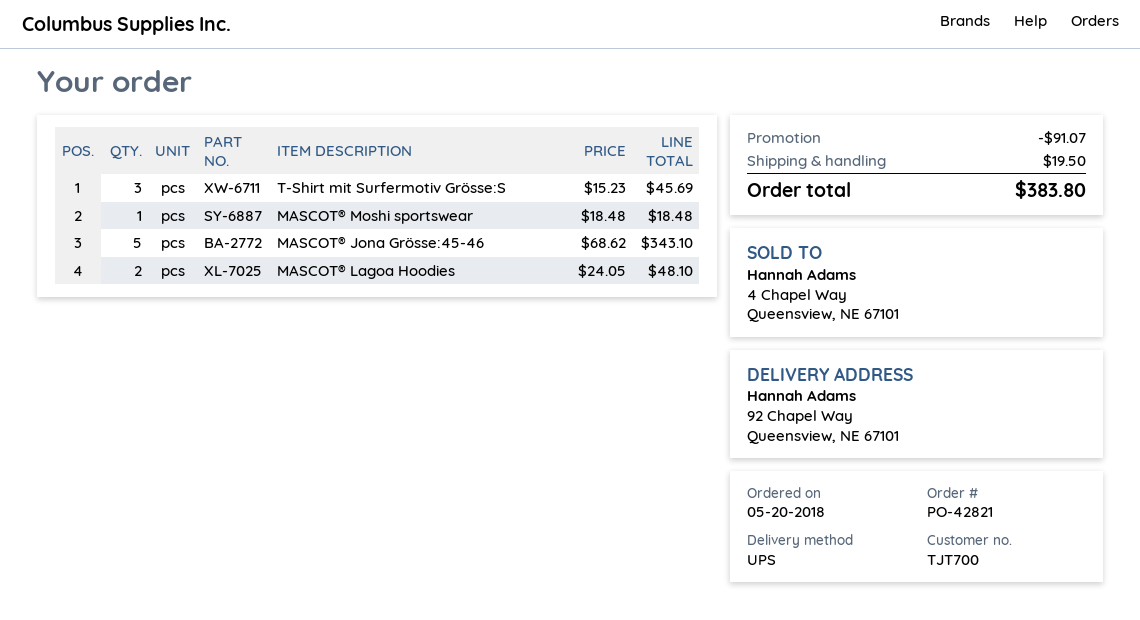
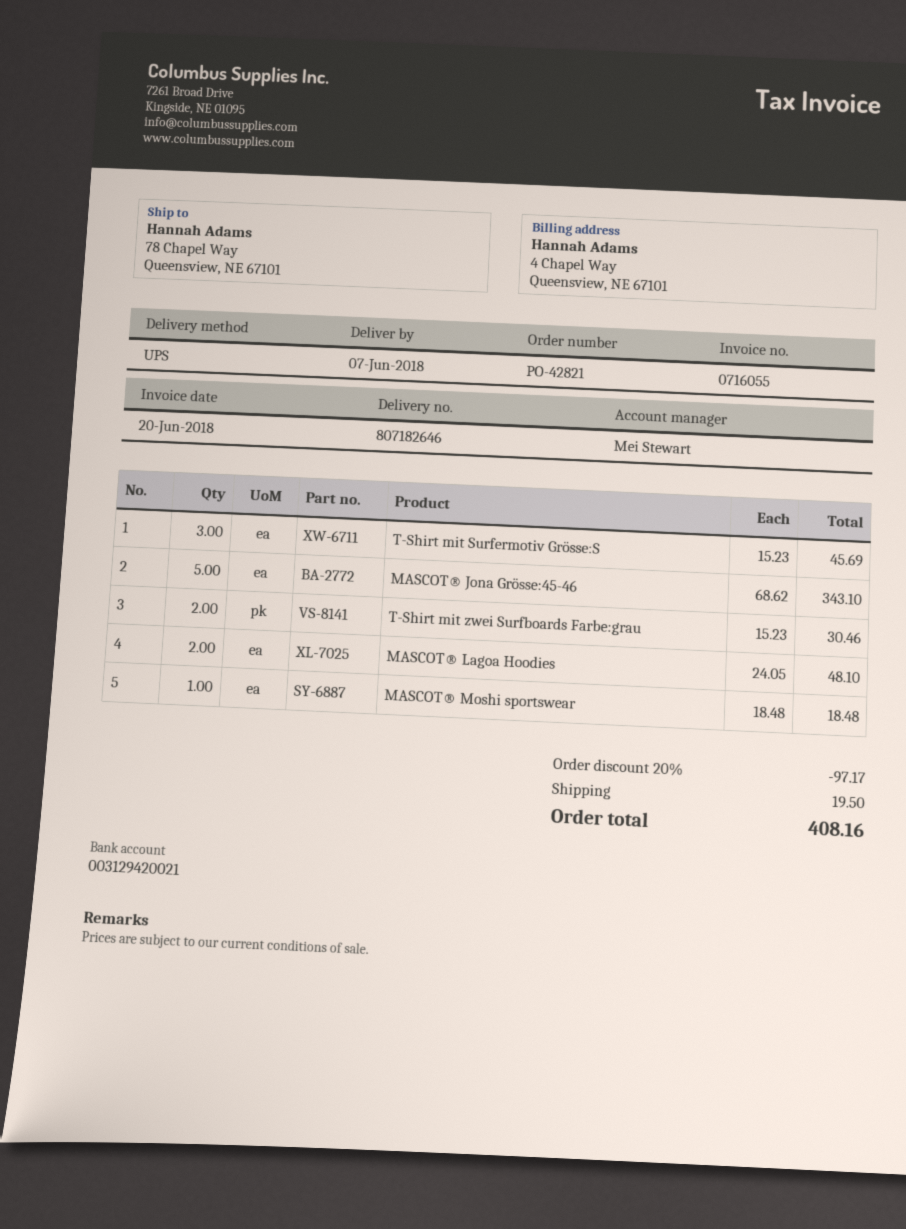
ship to: 92 Chapel Way, Queensview, NE 67101 -> 78 Chapel Way, Queensview, NE 67101
T-Shirt mit zwei Surfboards Farbe:grau: none -> 2 x 15.23 = 30.46
discount: 91.07 -> 97.17
total: 383.80 -> 408.16

